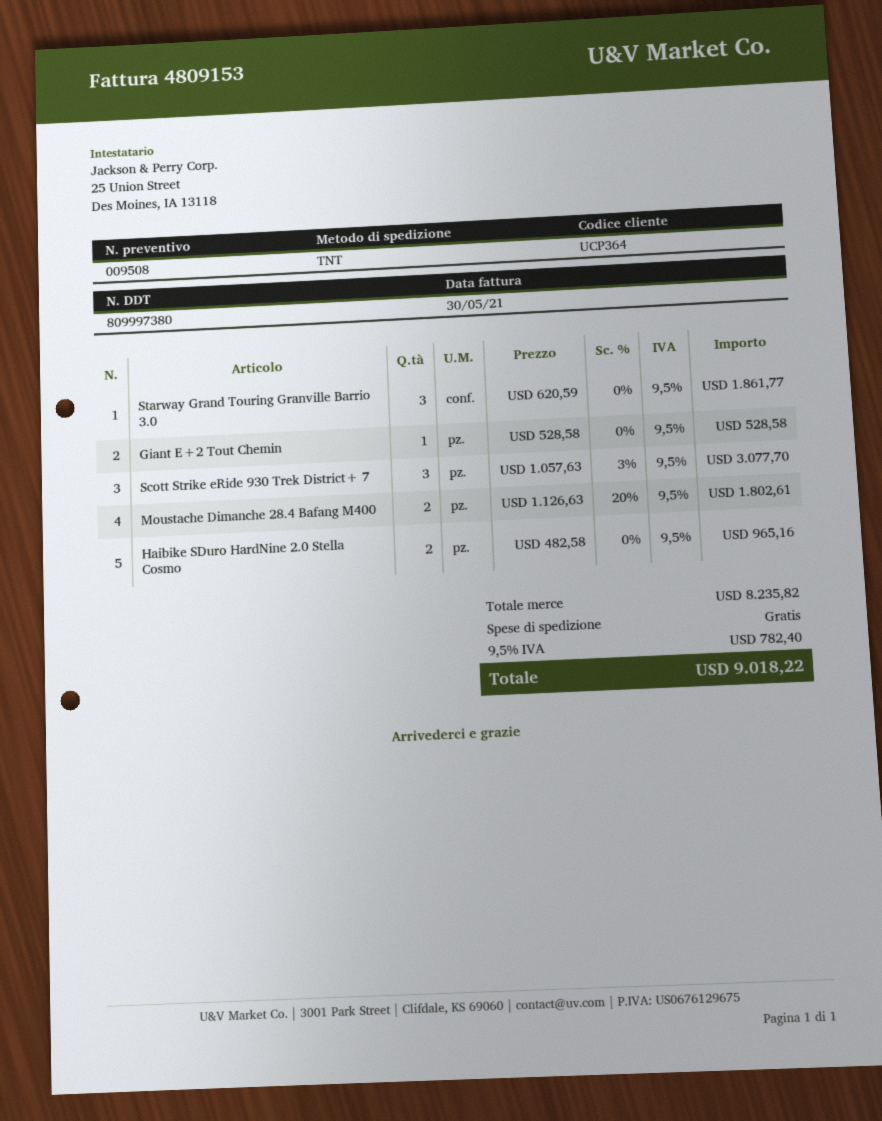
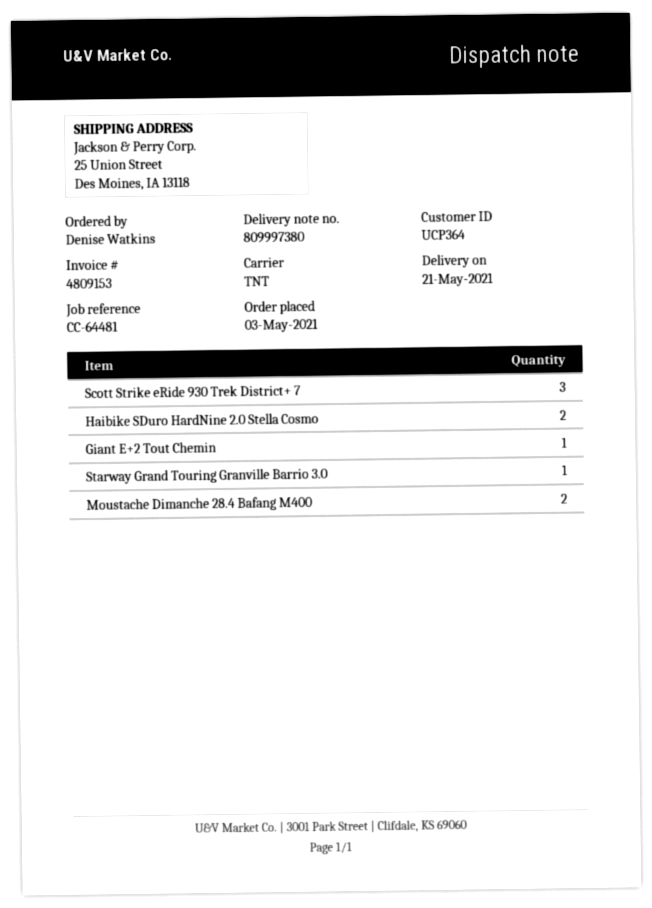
Starway Grand Touring Granville Barrio 3.0: 3 -> 1

